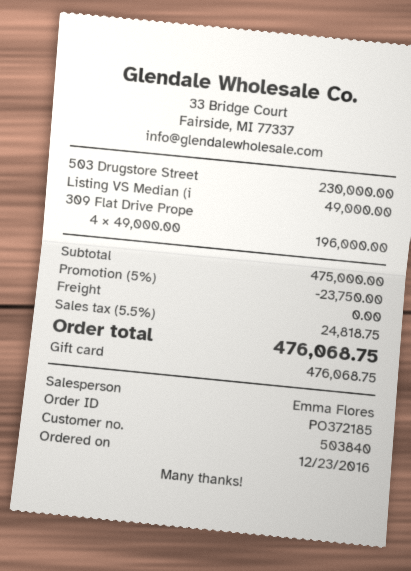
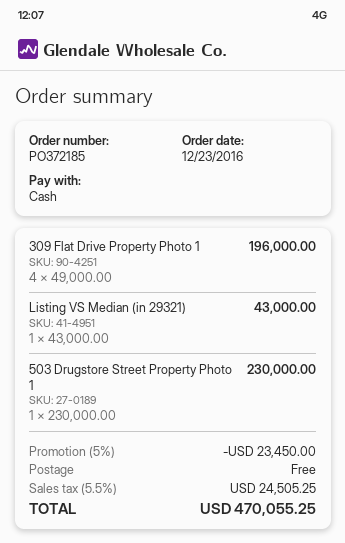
payment method: gift card -> cash
Listing VS Median (i: 1 x 49000.00 = 49000.00 -> 1 x 43000.00 = 43000.00
discount: 5% = 23750.00 -> 5% = 23450.00
tax: 5.5% = 24818.75 -> 5.5% = 24505.25
total: 476068.75 -> 470055.25

